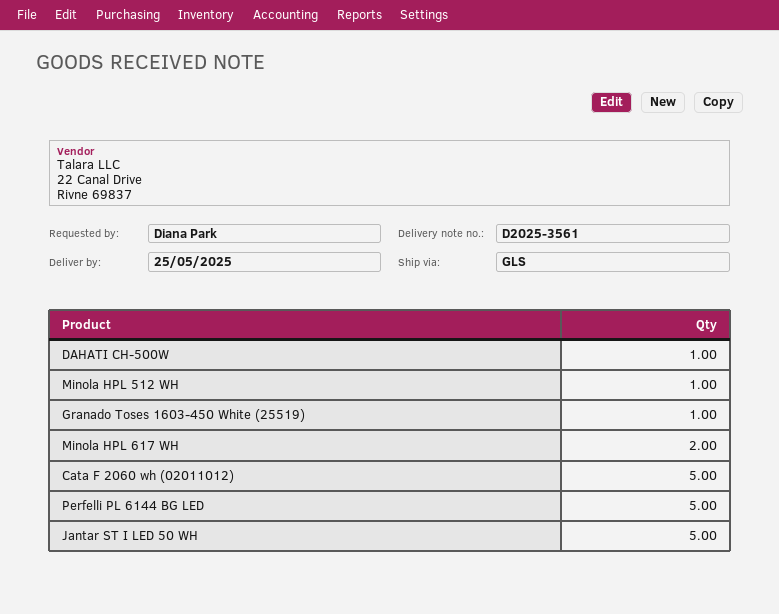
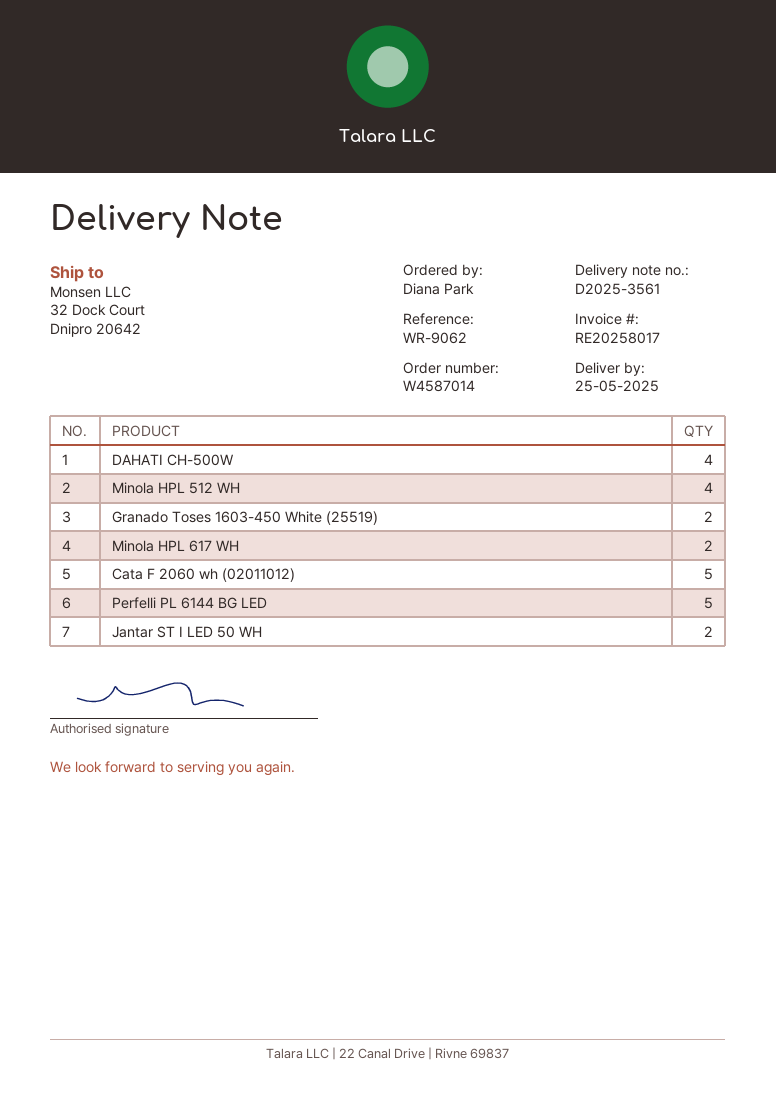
DAHATI CH-500W: 1 -> 4
Minola HPL 512 WH: 1 -> 4
Granado Toses 1603-450 White (25519): 1 -> 2
Jantar ST I LED 50 WH: 5 -> 2

